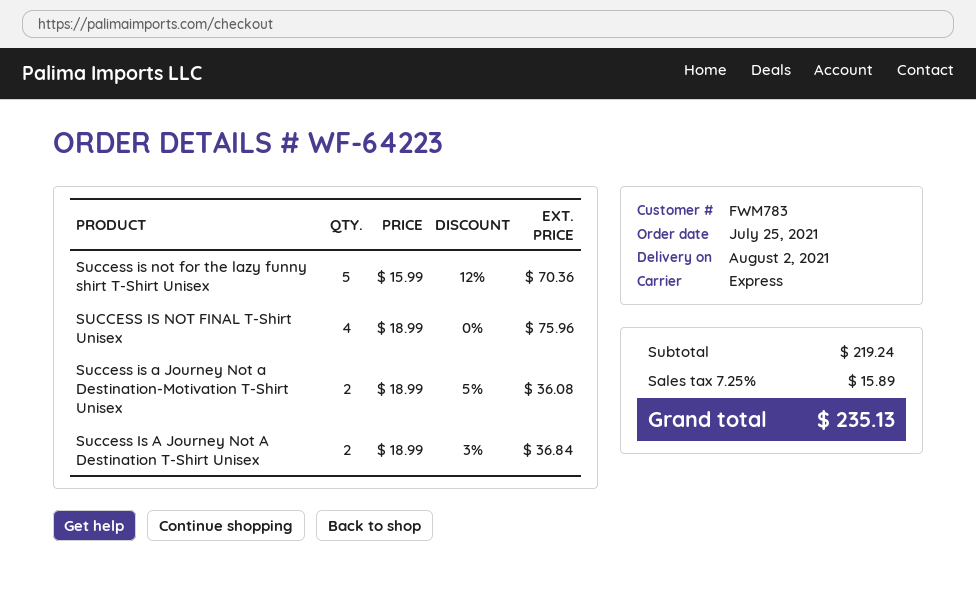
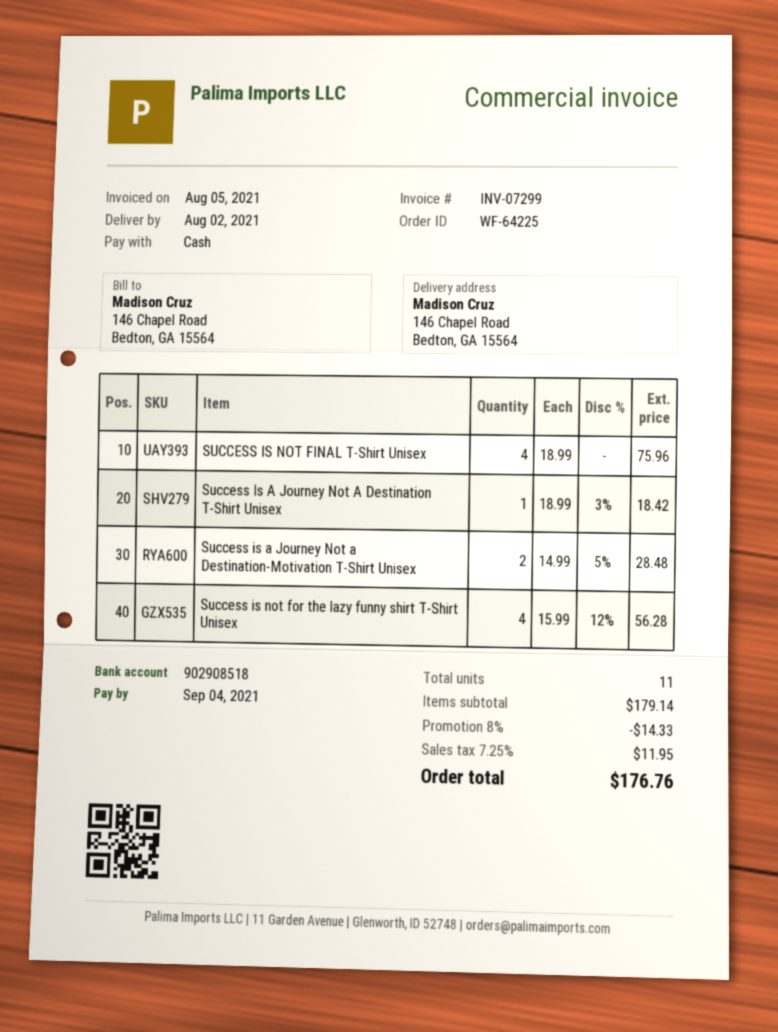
order number: WF-64223 -> WF-64225
Success is not for the lazy funny shirt T-Shirt Unisex: 5 x 15.99 - 12% = 70.36 -> 4 x 15.99 - 12% = 56.28
Success is a Journey Not a Destination-Motivation T-Shirt Unisex: 2 x 18.99 - 5% = 36.08 -> 2 x 14.99 - 5% = 28.48
Success Is A Journey Not A Destination T-Shirt Unisex: 2 x 18.99 - 3% = 36.84 -> 1 x 18.99 - 3% = 18.42
subtotal: 219.24 -> 179.14
discount: none -> 8% = 14.33
tax: 7.25% = 15.89 -> 7.25% = 11.95
total: 235.13 -> 176.76

